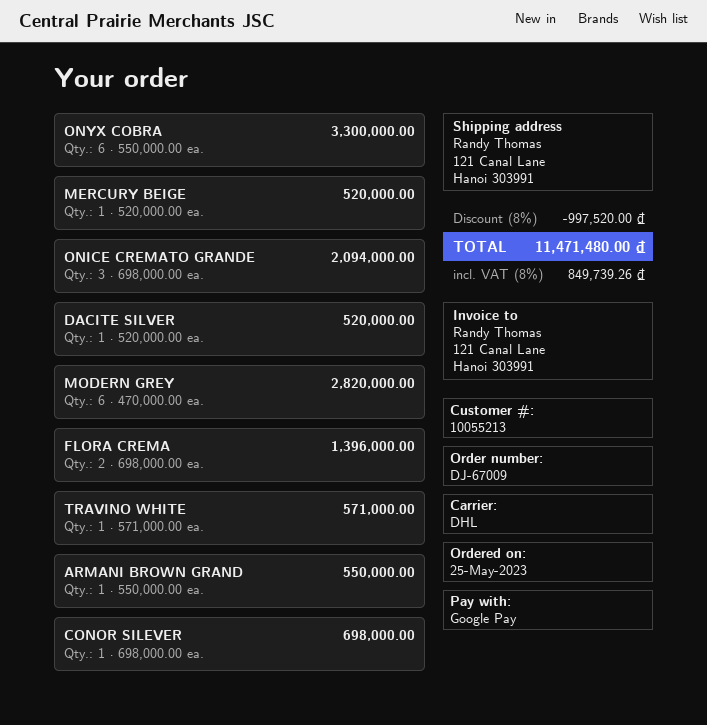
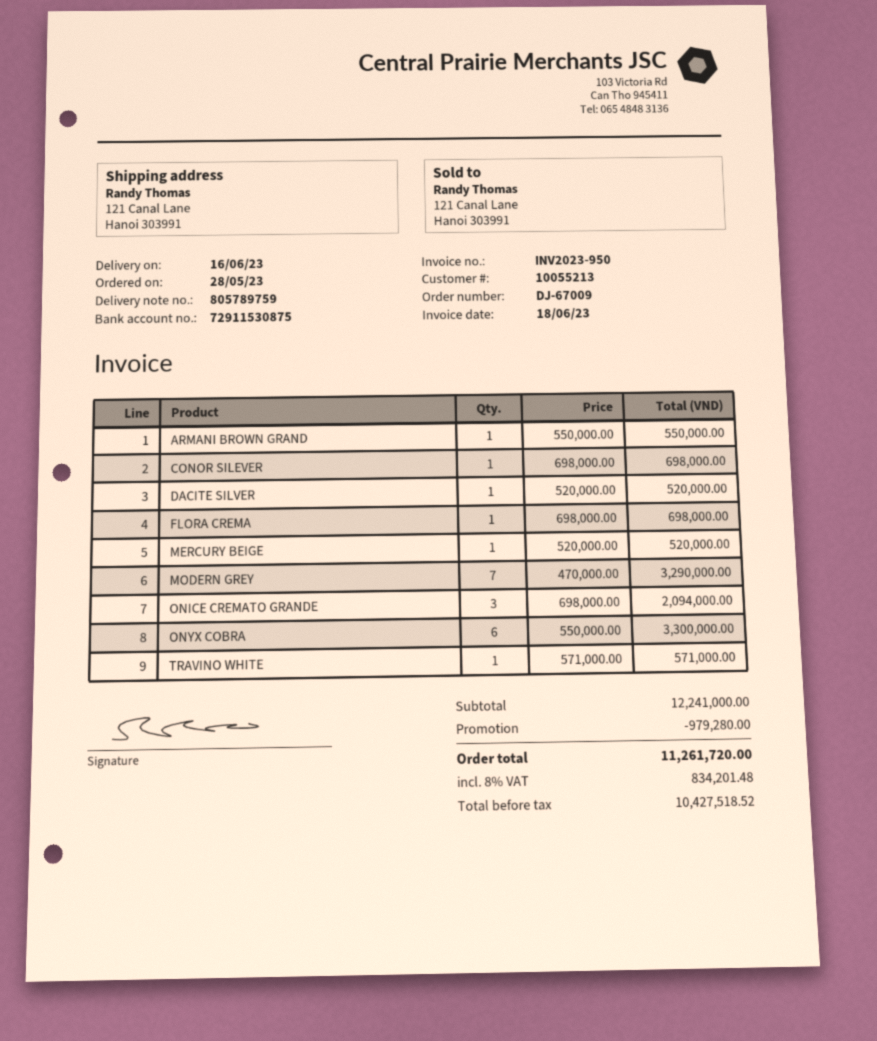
order date: 2023-05-25 -> 2023-05-28
MODERN GREY: 6 x 470000.00 = 2820000.00 -> 7 x 470000.00 = 3290000.00
FLORA CREMA: 2 x 698000.00 = 1396000.00 -> 1 x 698000.00 = 698000.00
discount: 997520.00 -> 979280.00
tax: 8% = 849739.26 -> 8% = 834201.48
total: 11471480.00 -> 11261720.00

